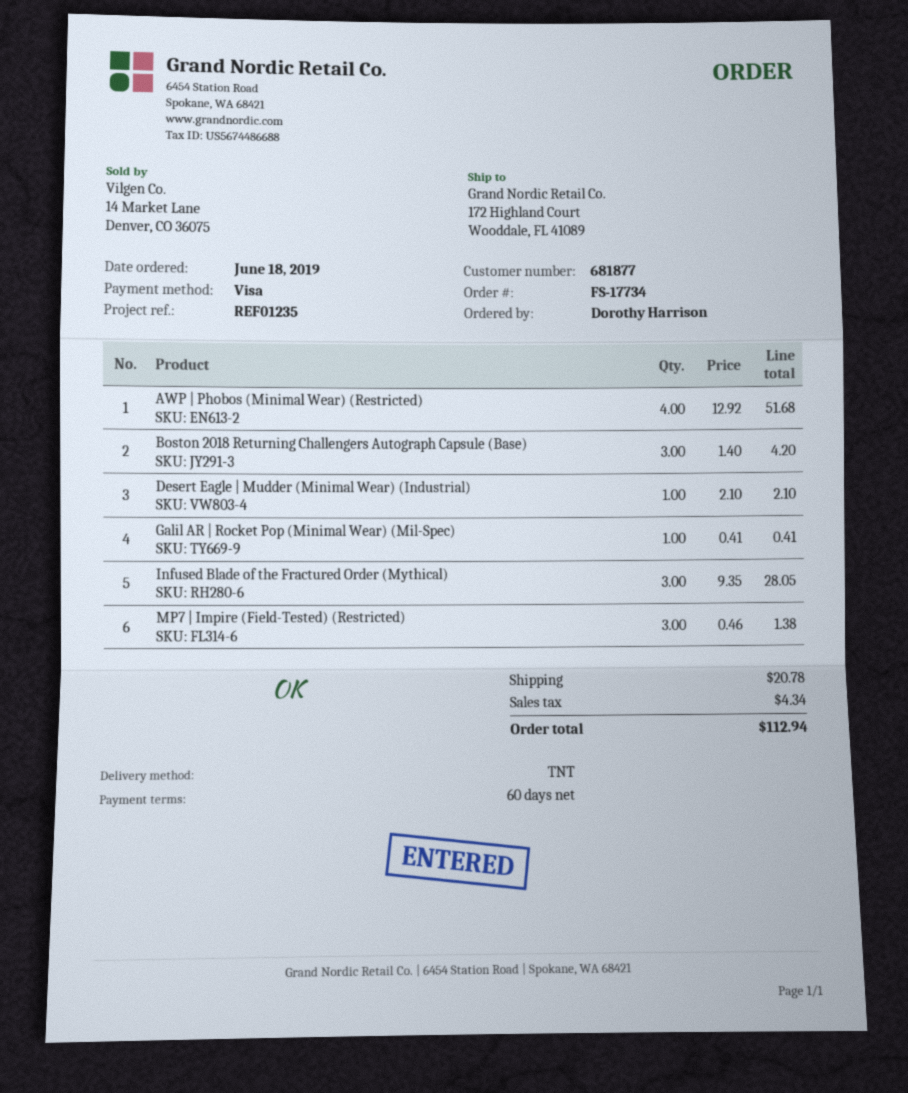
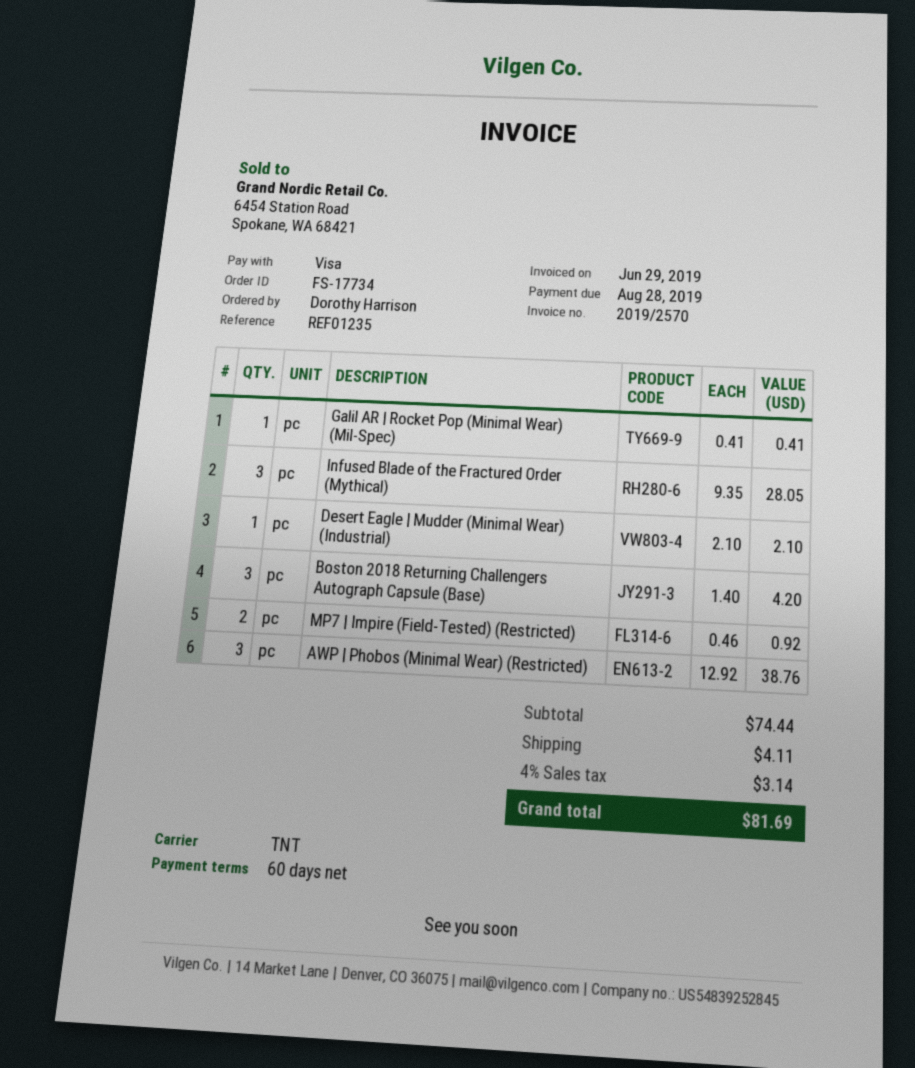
AWP | Phobos (Minimal Wear) (Restricted): 4 x 12.92 = 51.68 -> 3 x 12.92 = 38.76
MP7 | Impire (Field-Tested) (Restricted): 3 x 0.46 = 1.38 -> 2 x 0.46 = 0.92
shipping: 20.78 -> 4.11
tax: 4.34 -> 3.14
total: 112.94 -> 81.69

